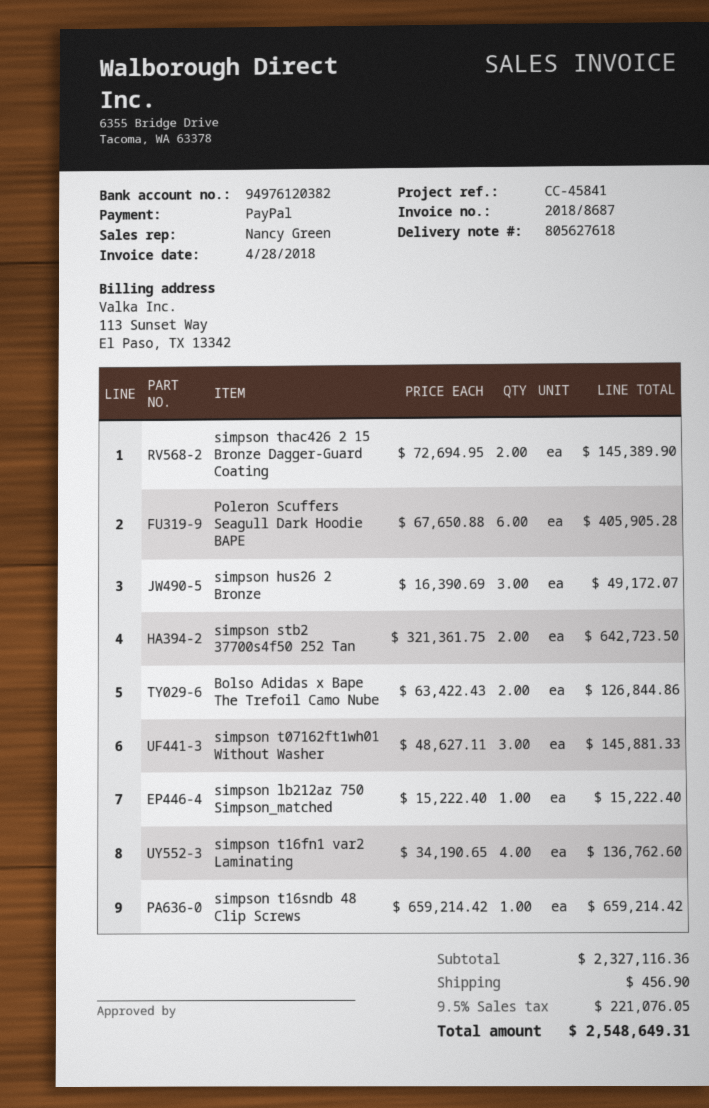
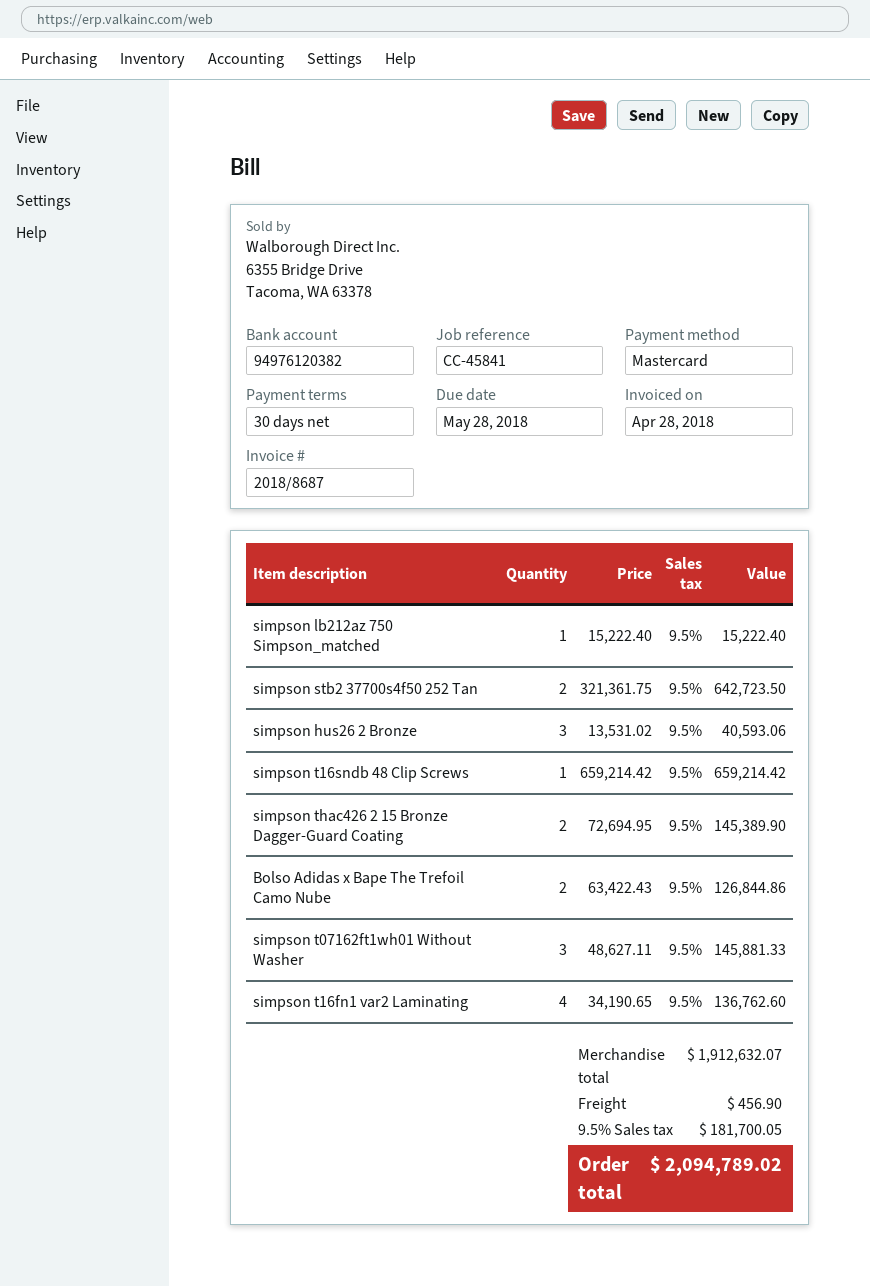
payment method: PayPal -> Mastercard
Poleron Scuffers Seagull Dark Hoodie BAPE: 6 x 67650.88 = 405905.28 -> none
simpson hus26 2 Bronze: 3 x 16390.69 = 49172.07 -> 3 x 13531.02 = 40593.06
subtotal: 2327116.36 -> 1912632.07
tax: 9.5% = 221076.05 -> 9.5% = 181700.05
total: 2548649.31 -> 2094789.02

